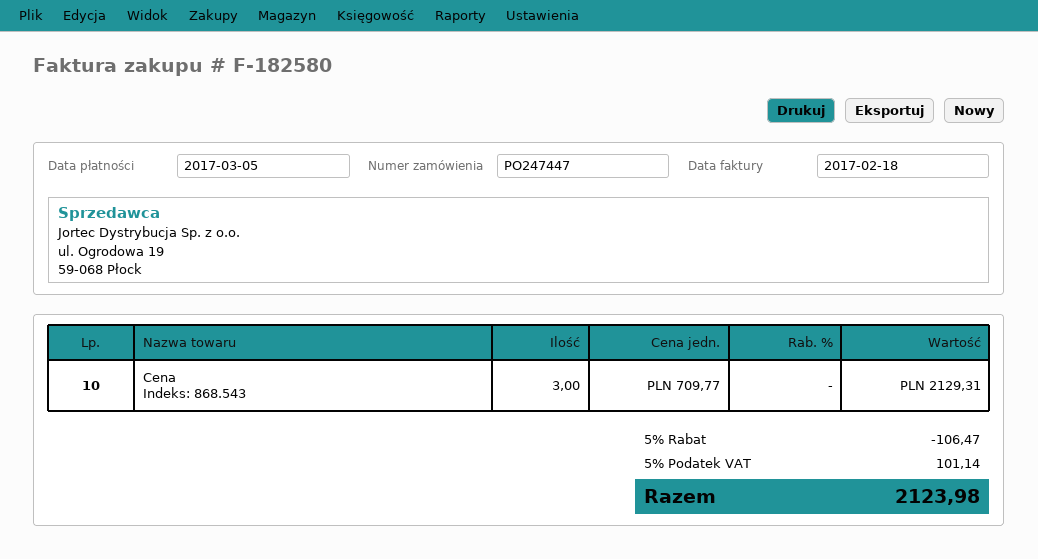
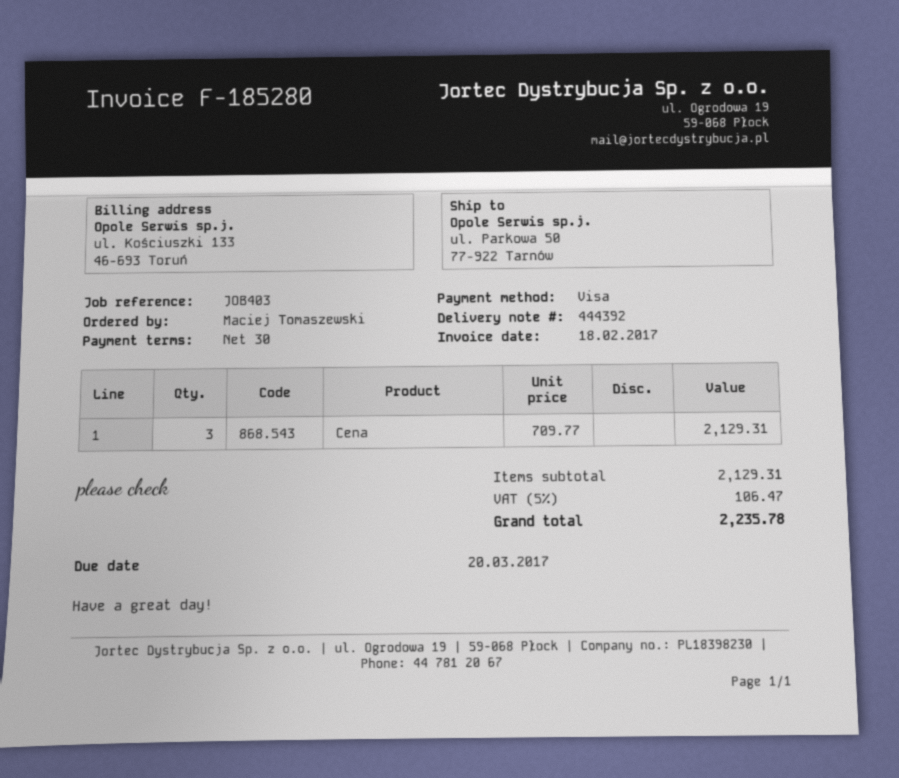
invoice number: F-182580 -> F-185280
due date: 2017-03-05 -> 2017-03-20
discount: 5% = 106.47 -> none
tax: 5% = 101.14 -> 5% = 106.47
total: 2123.98 -> 2235.78

